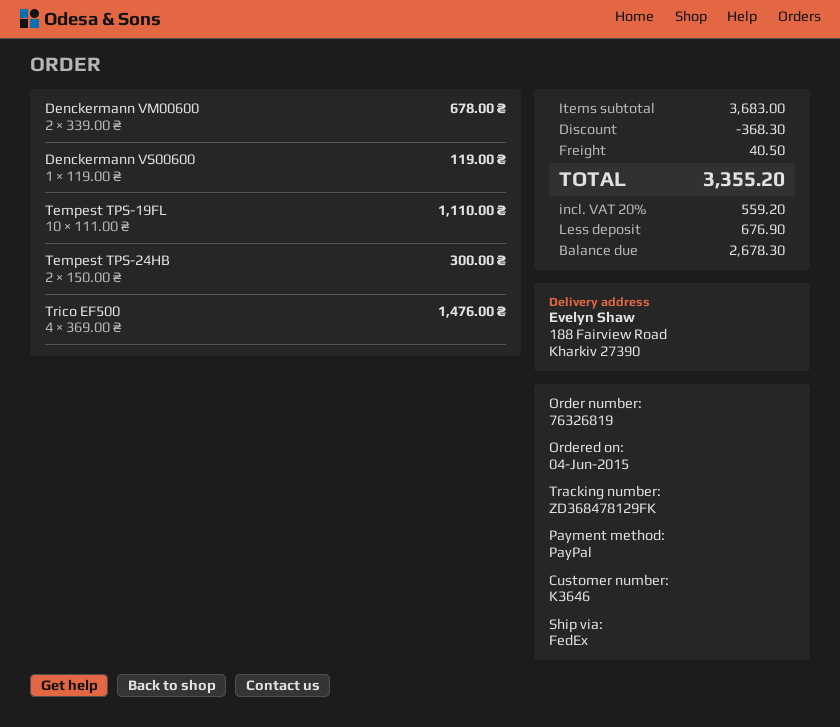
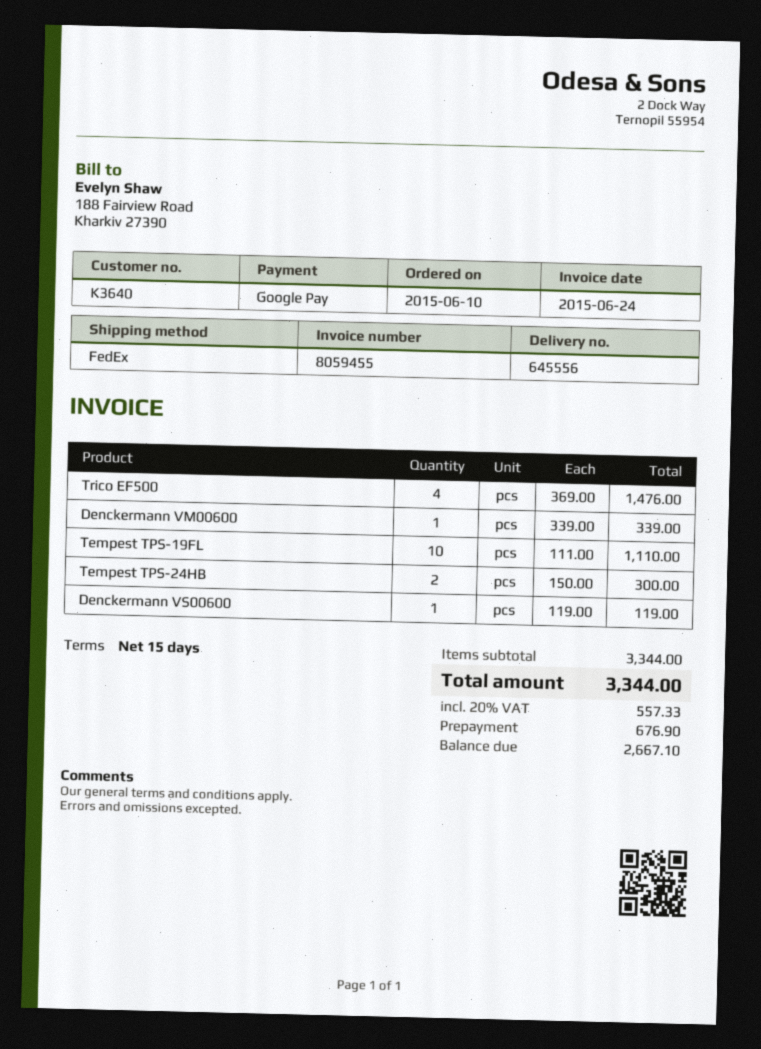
order date: 2015-06-04 -> 2015-06-10
customer number: K3646 -> K3640
payment method: PayPal -> Google Pay
Denckermann VM00600: 2 x 339.00 = 678.00 -> 1 x 339.00 = 339.00
subtotal: 3683.00 -> 3344.00
discount: 368.30 -> none
shipping: 40.50 -> none
tax: 20% = 559.20 -> 20% = 557.33
total: 3355.20 -> 3344.00
balance: 2678.30 -> 2667.10

